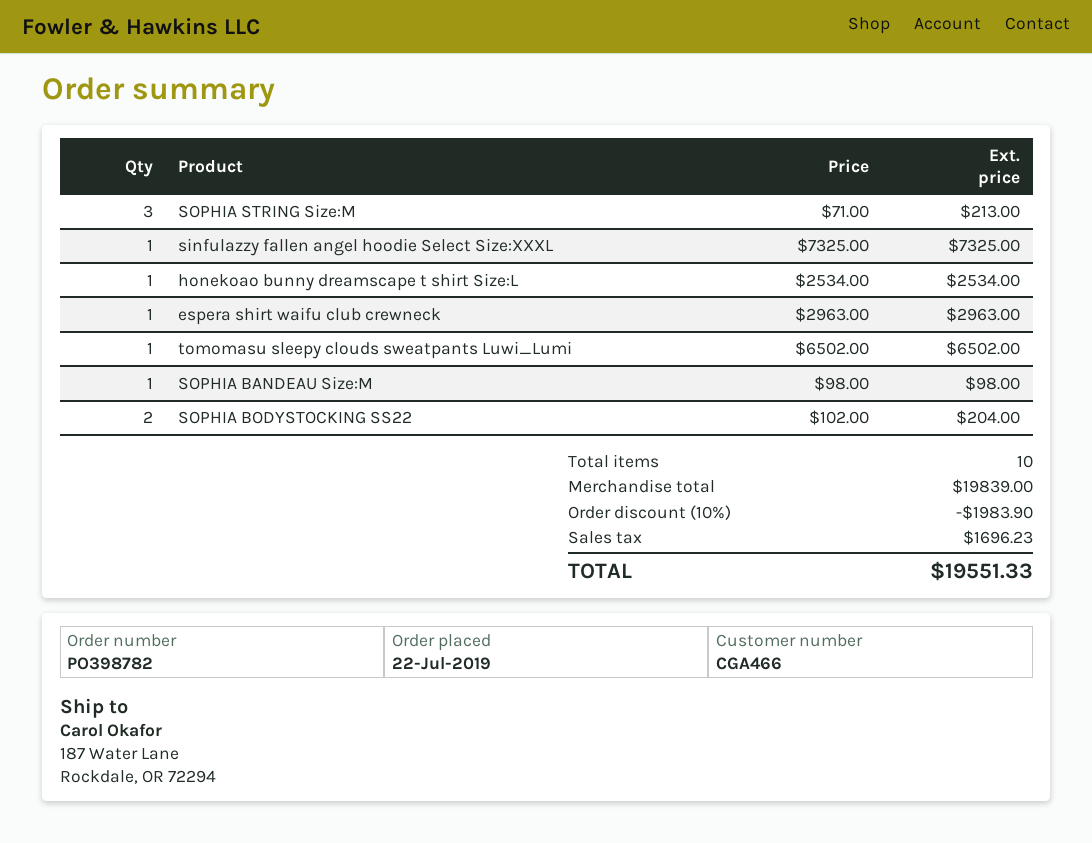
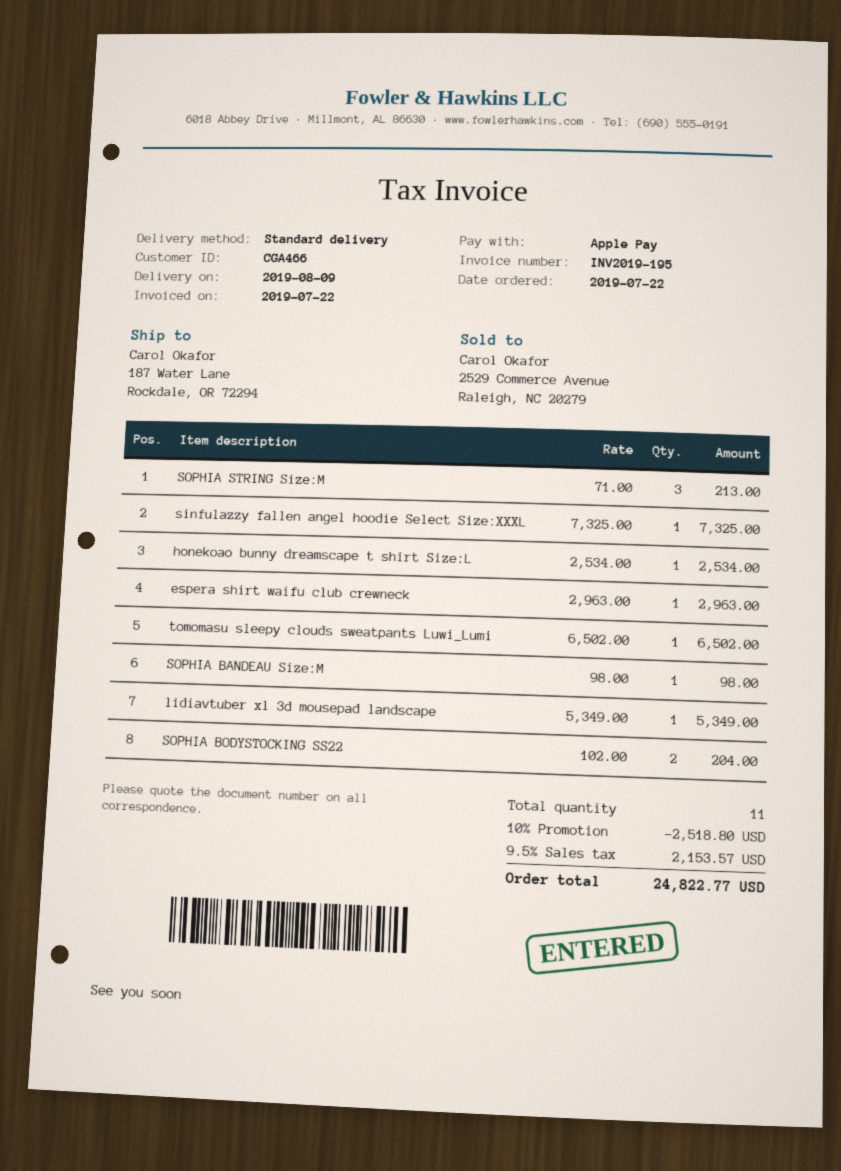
lidiavtuber xl 3d mousepad landscape: none -> 1 x 5349.00 = 5349.00
total quantity: 10 -> 11
discount: 10% = 1983.90 -> 10% = 2518.80
tax: 1696.23 -> 2153.57
total: 19551.33 -> 24822.77

